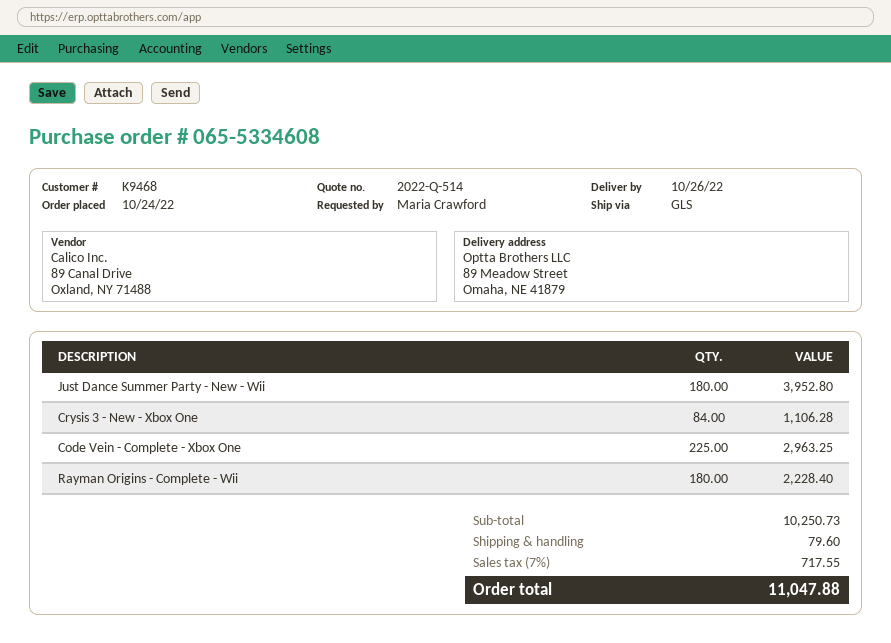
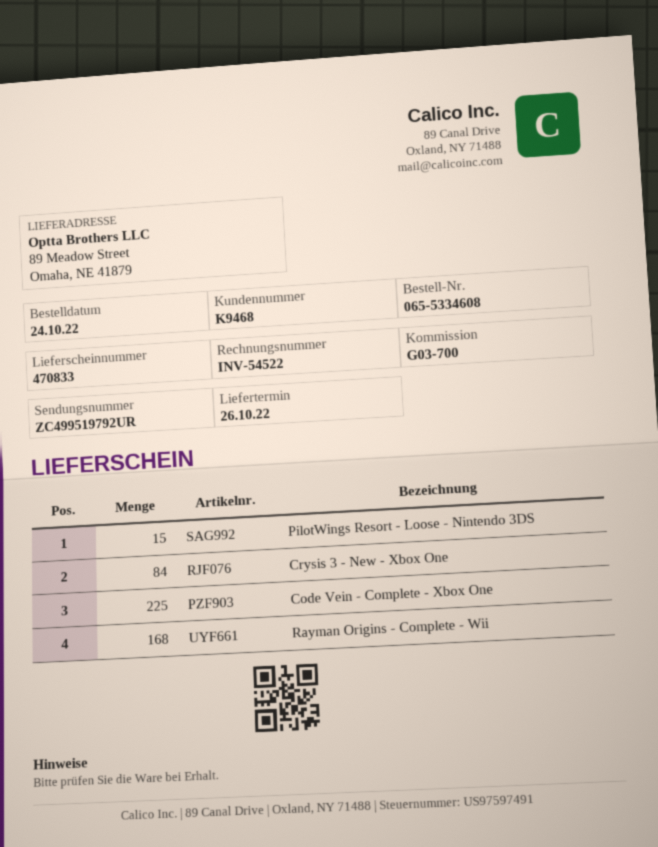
Just Dance Summer Party - New - Wii: 180 -> none
Rayman Origins - Complete - Wii: 180 -> 168
PilotWings Resort - Loose - Nintendo 3DS: none -> 15

